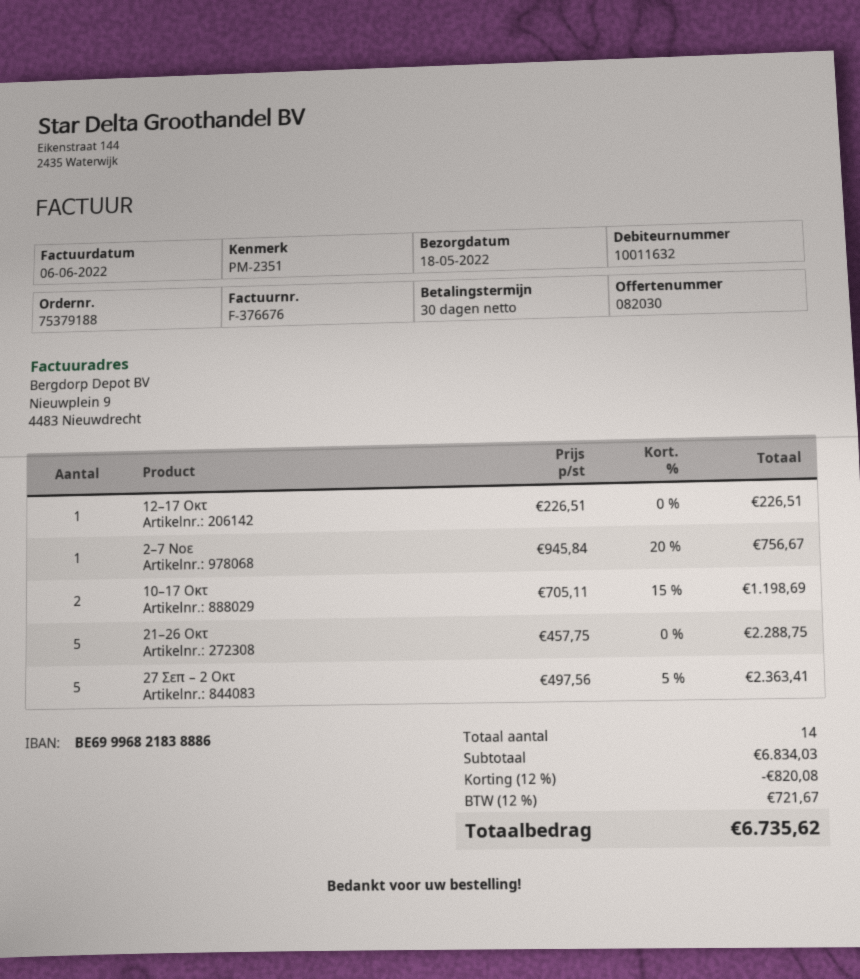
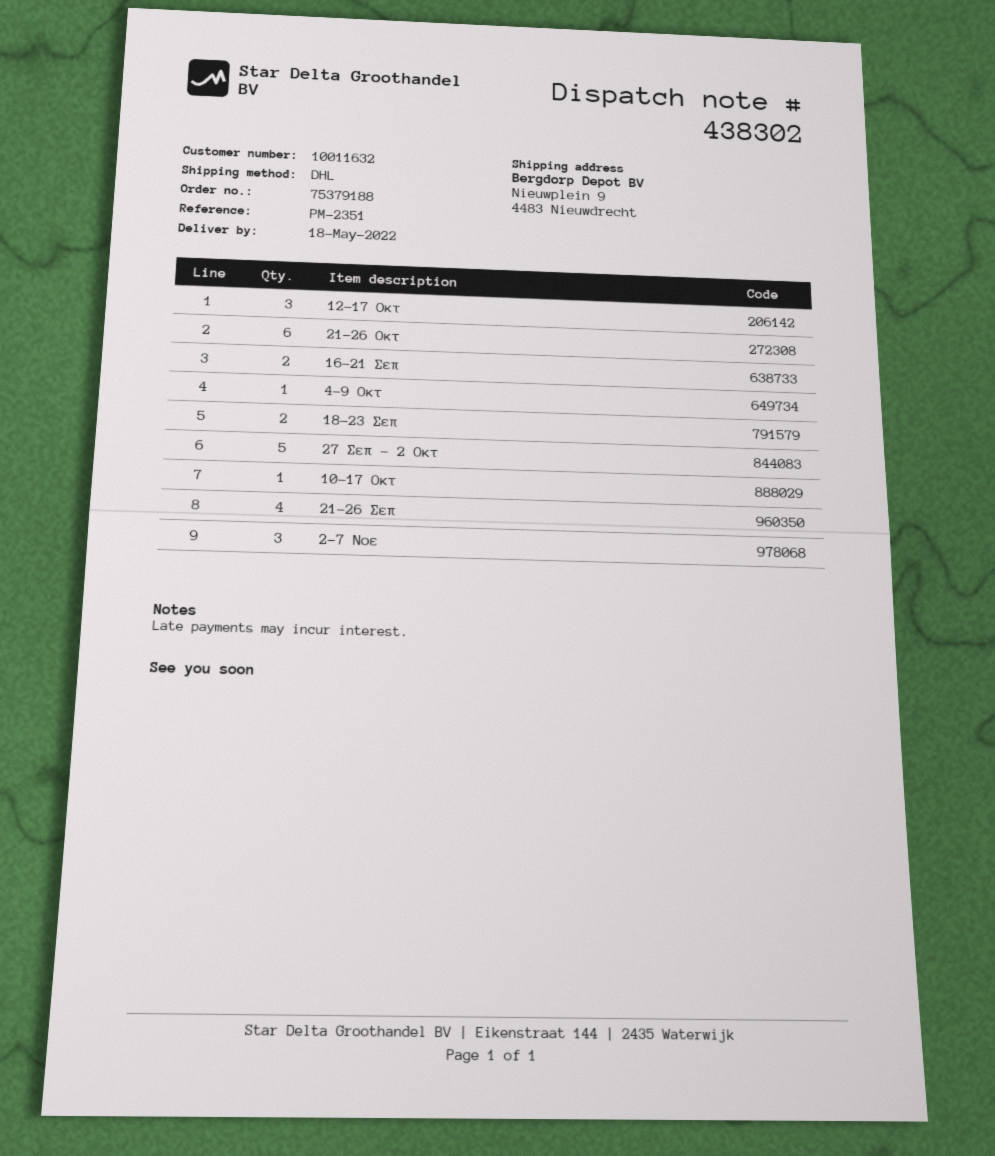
12–17 Οκτ: 1 -> 3
2–7 Νοε: 1 -> 3
10–17 Οκτ: 2 -> 1
21–26 Οκτ: 5 -> 6
16–21 Σεπ: none -> 2
4–9 Οκτ: none -> 1
18–23 Σεπ: none -> 2
21–26 Σεπ: none -> 4

